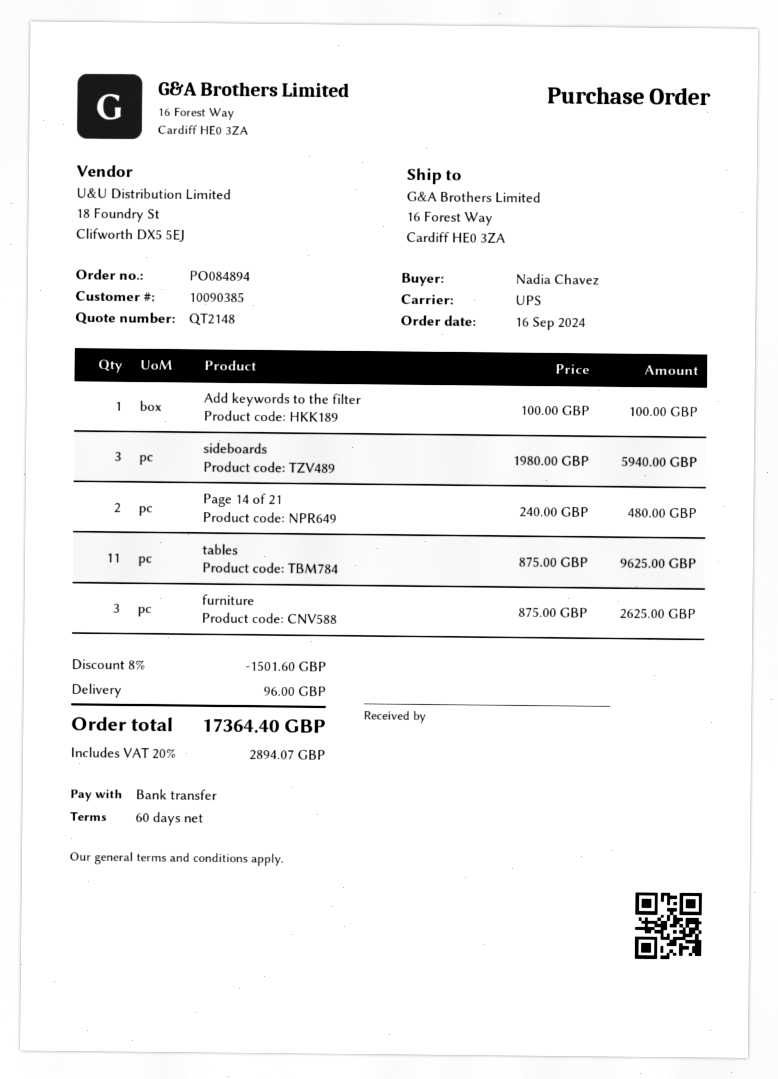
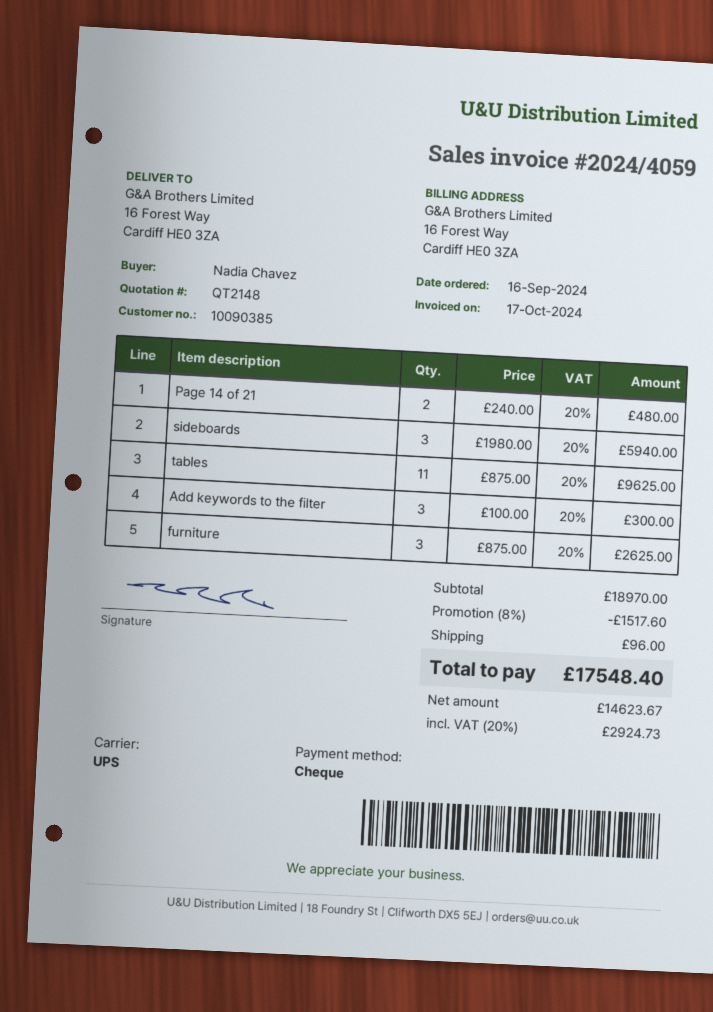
payment method: bank transfer -> cheque
Add keywords to the filter: 1 x 100.00 = 100.00 -> 3 x 100.00 = 300.00
discount: 8% = 1501.60 -> 8% = 1517.60
tax: 20% = 2894.07 -> 20% = 2924.73
total: 17364.40 -> 17548.40

